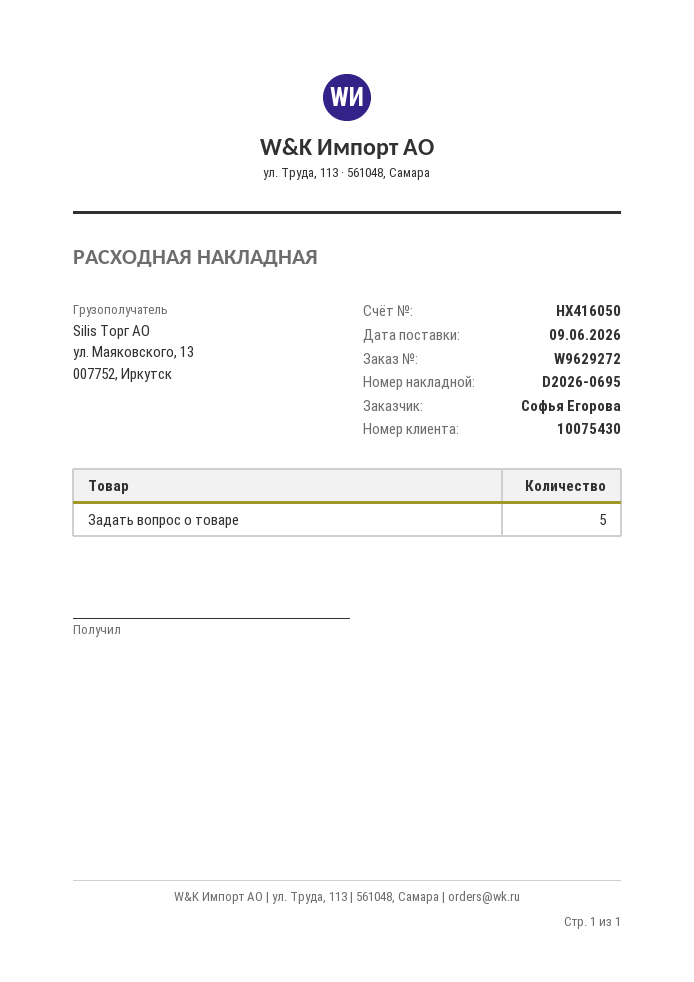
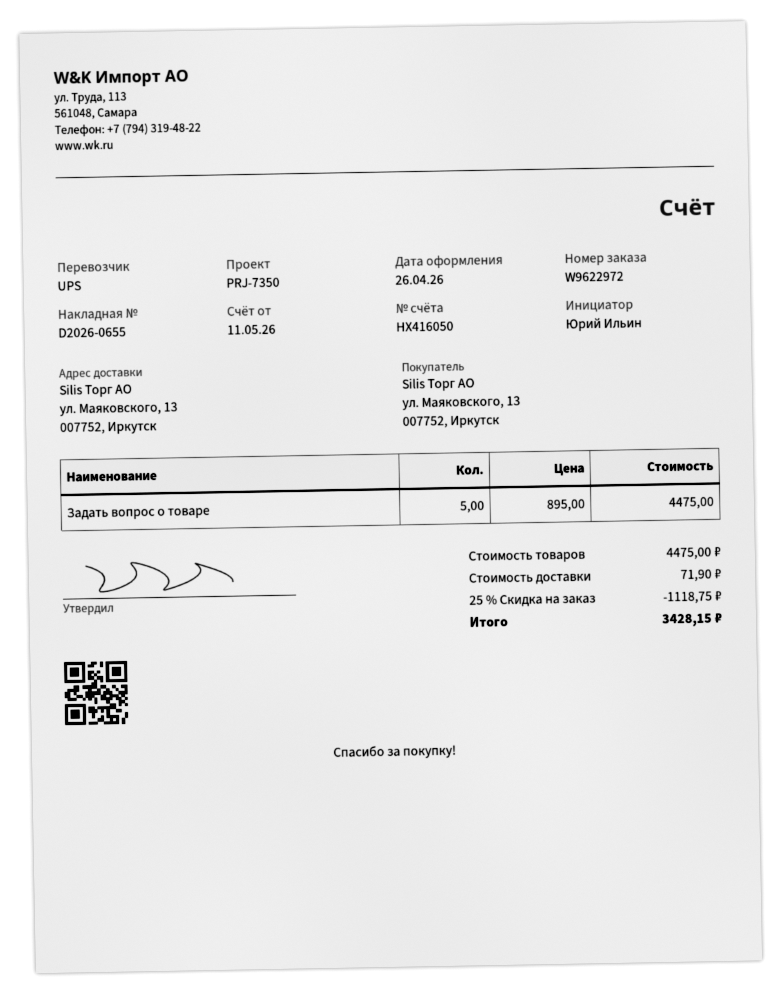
order number: W9629272 -> W9622972
delivery note number: D2026-0695 -> D2026-0655
ordered by: Софья Егорова -> Юрий Ильин

